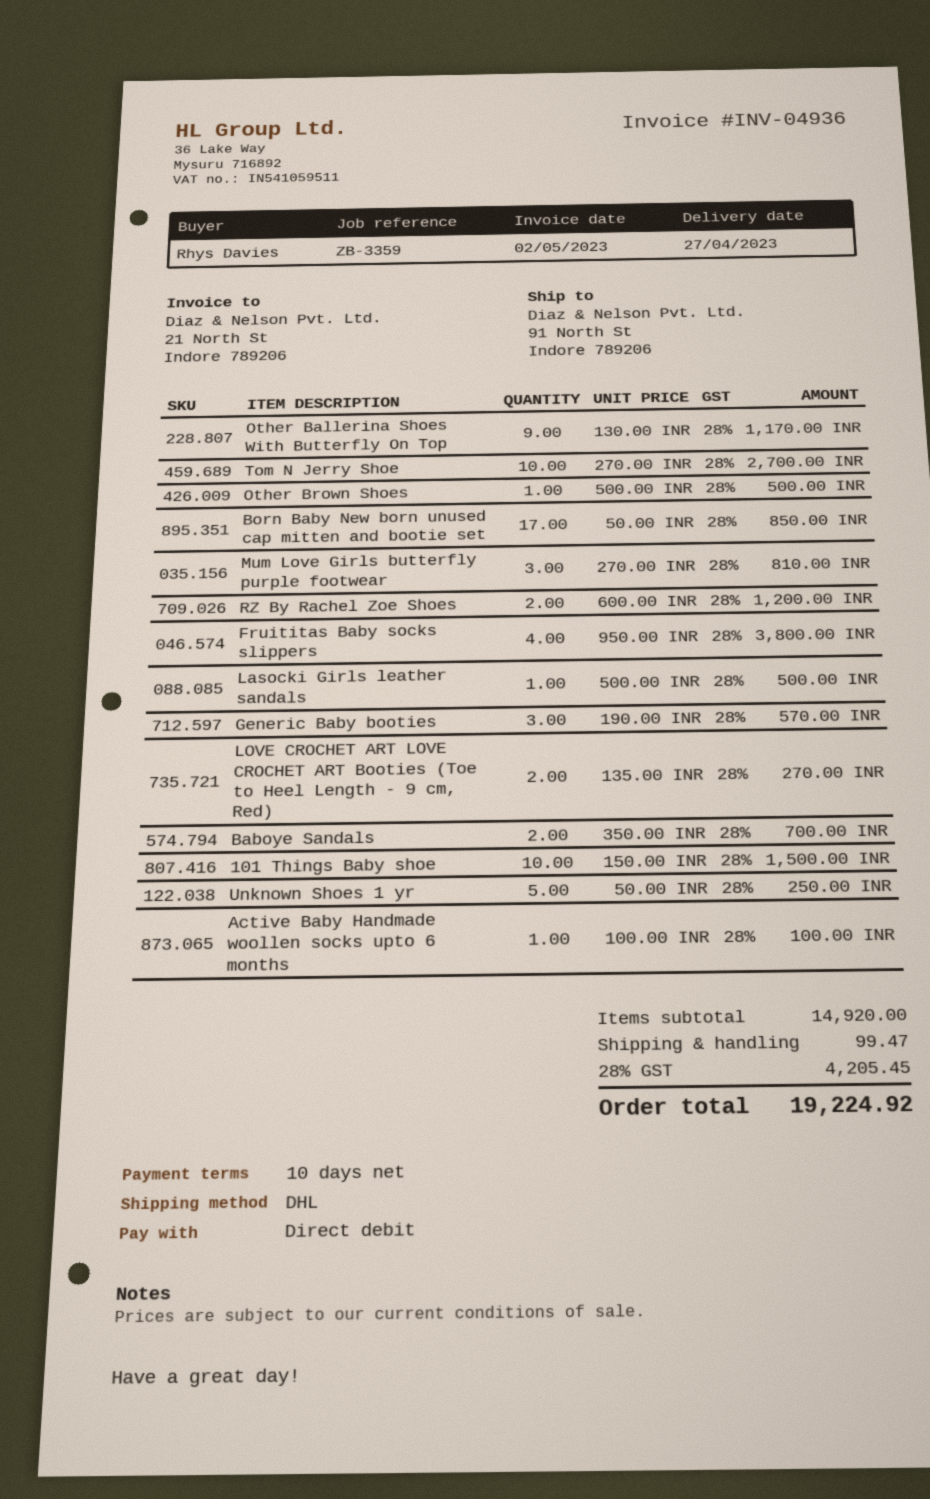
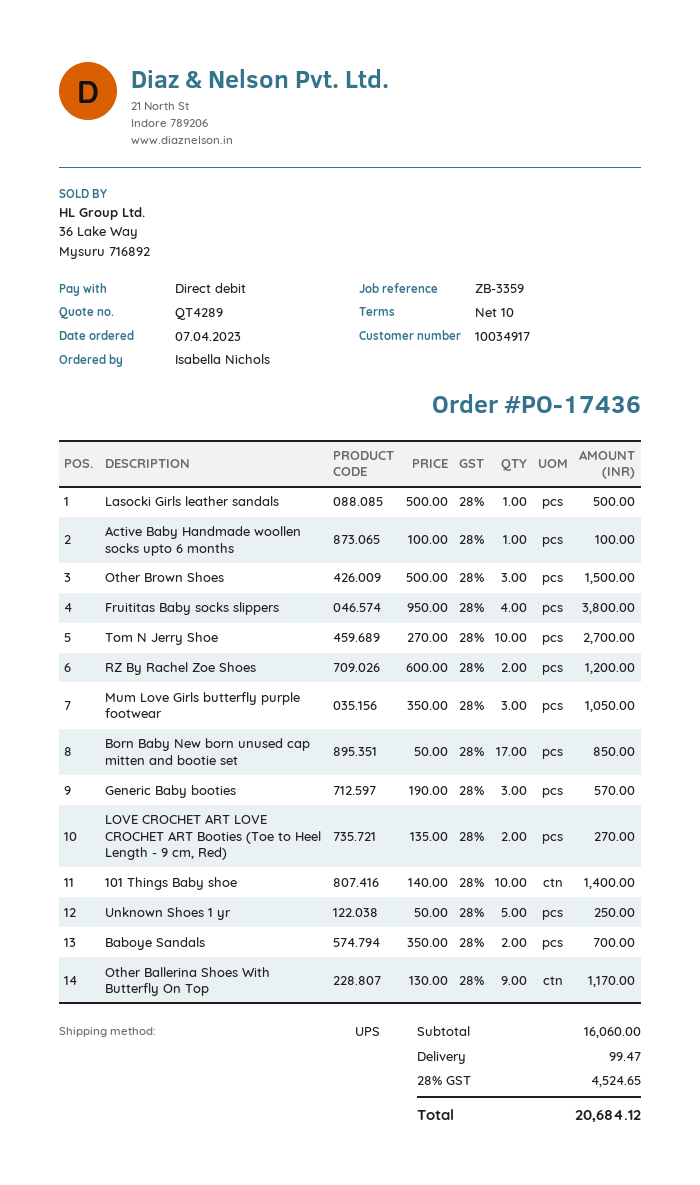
ordered by: Rhys Davies -> Isabella Nichols
shipping method: DHL -> UPS
Other Brown Shoes: 1 x 500.00 = 500.00 -> 3 x 500.00 = 1500.00
Mum Love Girls butterfly purple footwear: 3 x 270.00 = 810.00 -> 3 x 350.00 = 1050.00
101 Things Baby shoe: 10 x 150.00 = 1500.00 -> 10 x 140.00 = 1400.00
subtotal: 14920.00 -> 16060.00
tax: 28% = 4205.45 -> 28% = 4524.65
total: 19224.92 -> 20684.12

